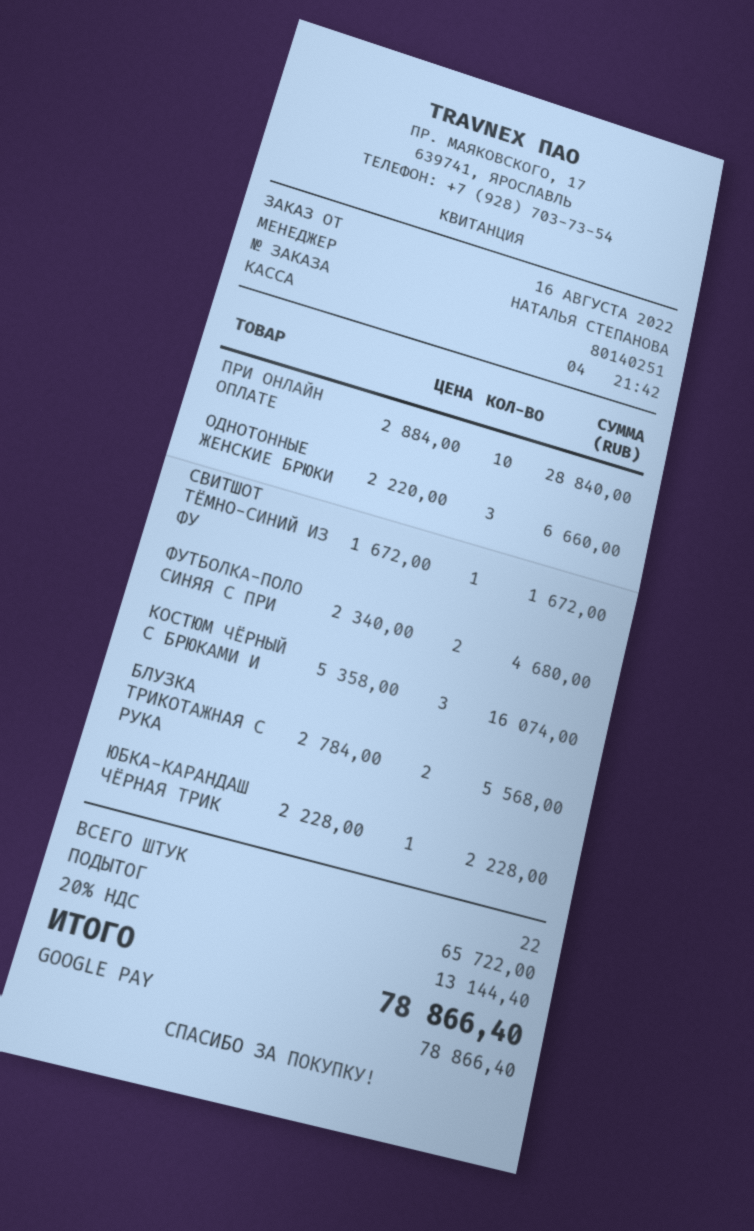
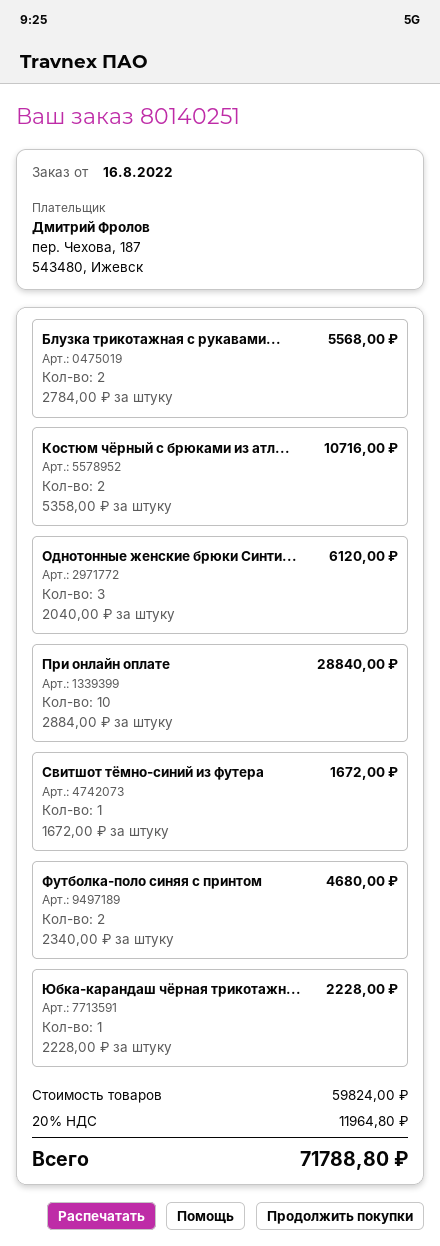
ОДНОТОННЫЕ ЖЕНСКИЕ БРЮКИ: 3 x 2220.00 = 6660.00 -> 3 x 2040.00 = 6120.00
КОСТЮМ ЧЁРНЫЙ С БРЮКАМИ И: 3 x 5358.00 = 16074.00 -> 2 x 5358.00 = 10716.00
subtotal: 65722.00 -> 59824.00
tax: 20% = 13144.40 -> 20% = 11964.80
total: 78866.40 -> 71788.80

